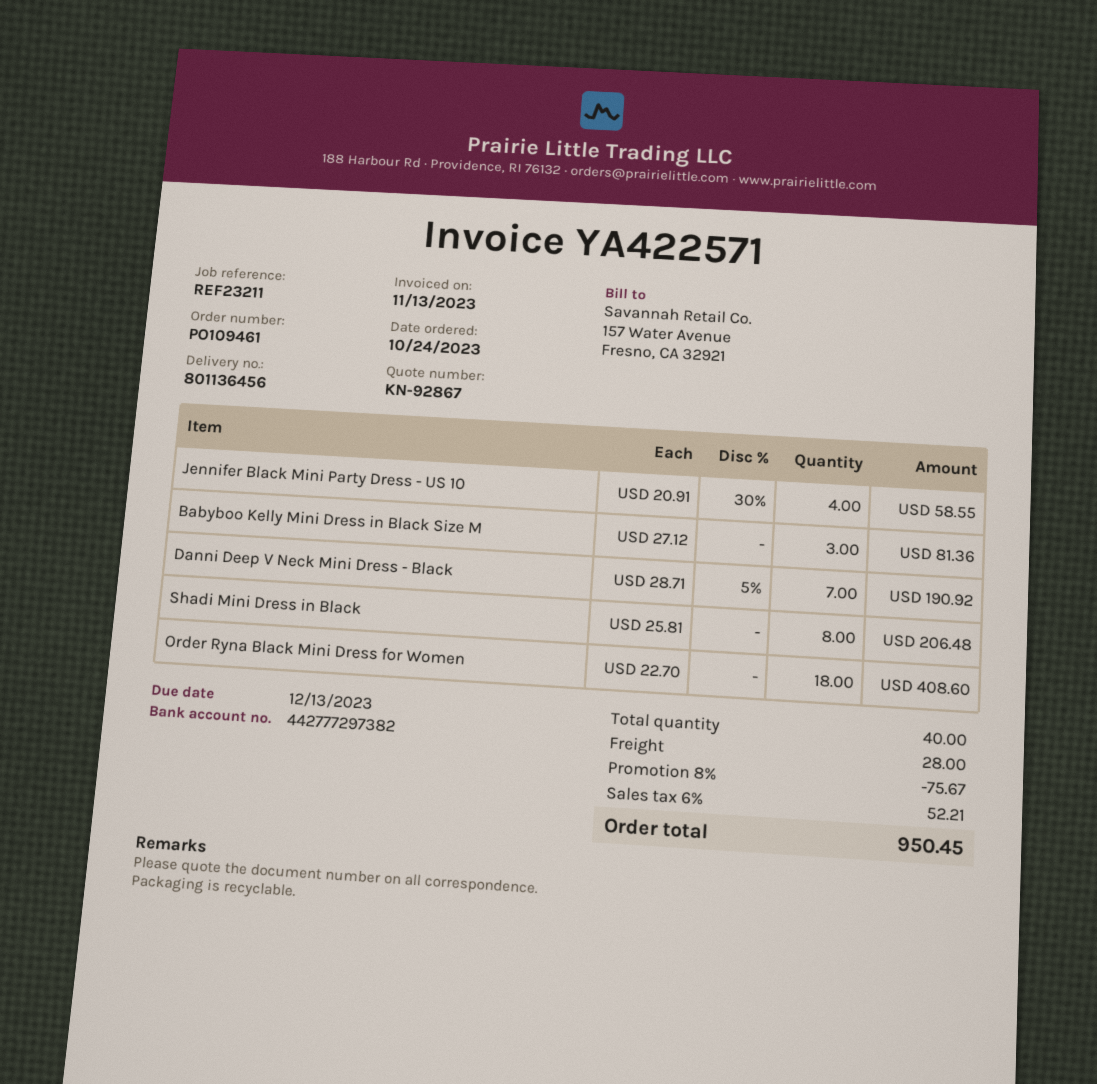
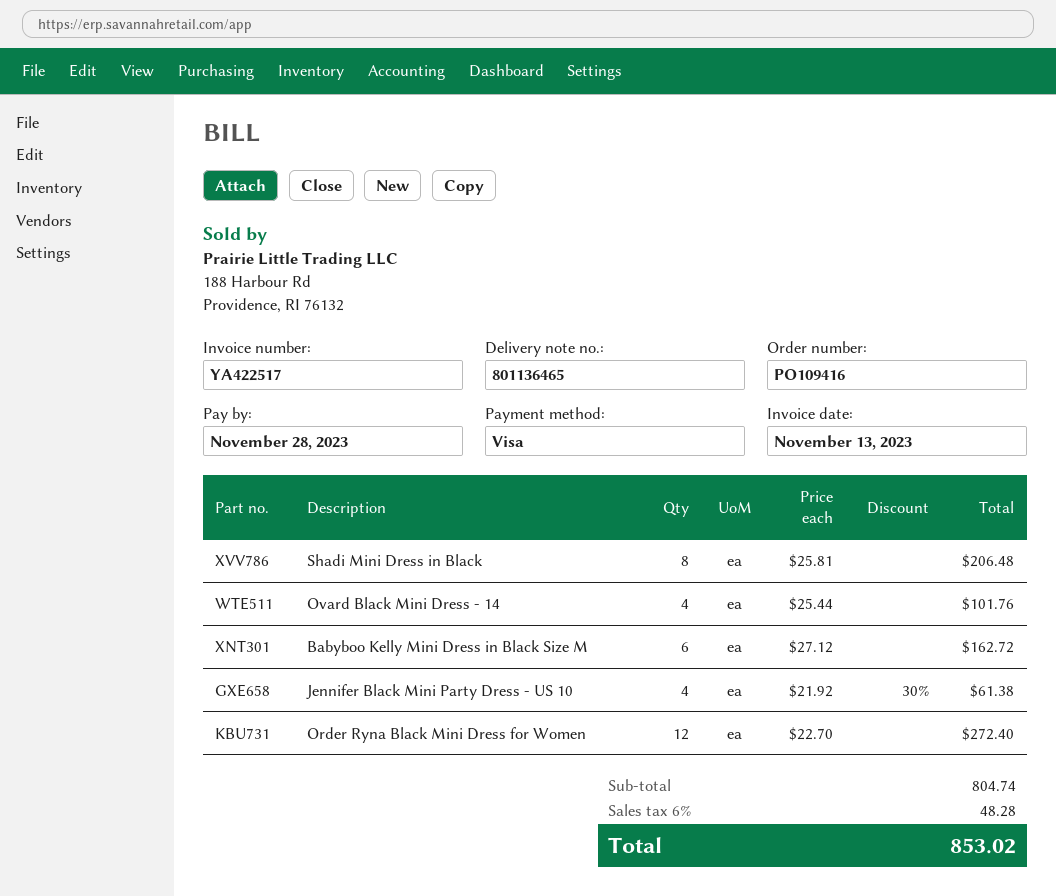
order number: PO109461 -> PO109416
delivery note number: 801136456 -> 801136465
invoice number: YA422571 -> YA422517
due date: 2023-12-13 -> 2023-11-28
Jennifer Black Mini Party Dress - US 10: 4 x 20.91 - 30% = 58.55 -> 4 x 21.92 - 30% = 61.38
Babyboo Kelly Mini Dress in Black Size M: 3 x 27.12 = 81.36 -> 6 x 27.12 = 162.72
Danni Deep V Neck Mini Dress - Black: 7 x 28.71 - 5% = 190.92 -> none
Order Ryna Black Mini Dress for Women: 18 x 22.70 = 408.60 -> 12 x 22.70 = 272.40
Ovard Black Mini Dress - 14: none -> 4 x 25.44 = 101.76
discount: 8% = 75.67 -> none
shipping: 28.00 -> none
tax: 6% = 52.21 -> 6% = 48.28
total: 950.45 -> 853.02

